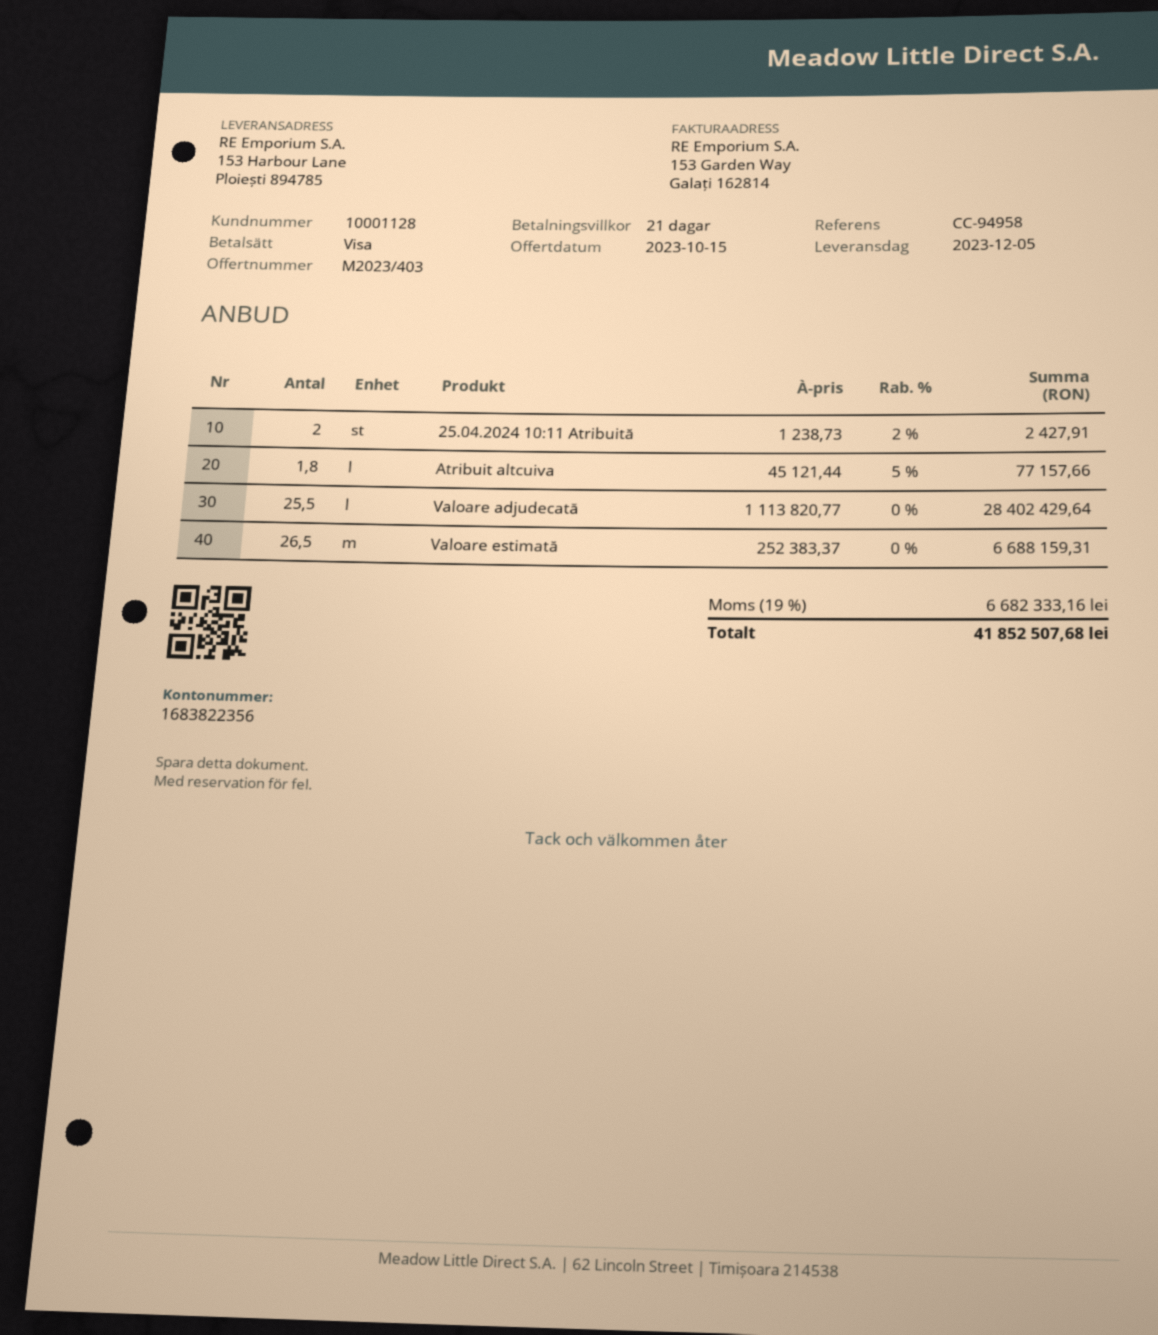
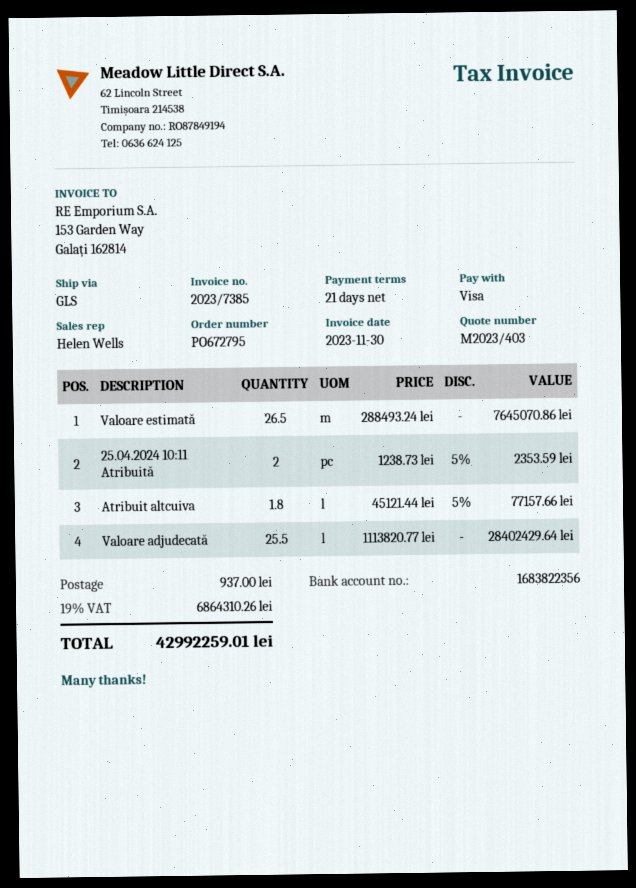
25.04.2024 10:11 Atribuită: 2 x 1238.73 - 2% = 2427.91 -> 2 x 1238.73 - 5% = 2353.59
Valoare estimată: 26.5 x 252383.37 = 6688159.31 -> 26.5 x 288493.24 = 7645070.86
shipping: none -> 937.00
tax: 19% = 6682333.16 -> 19% = 6864310.26
total: 41852507.68 -> 42992259.01

